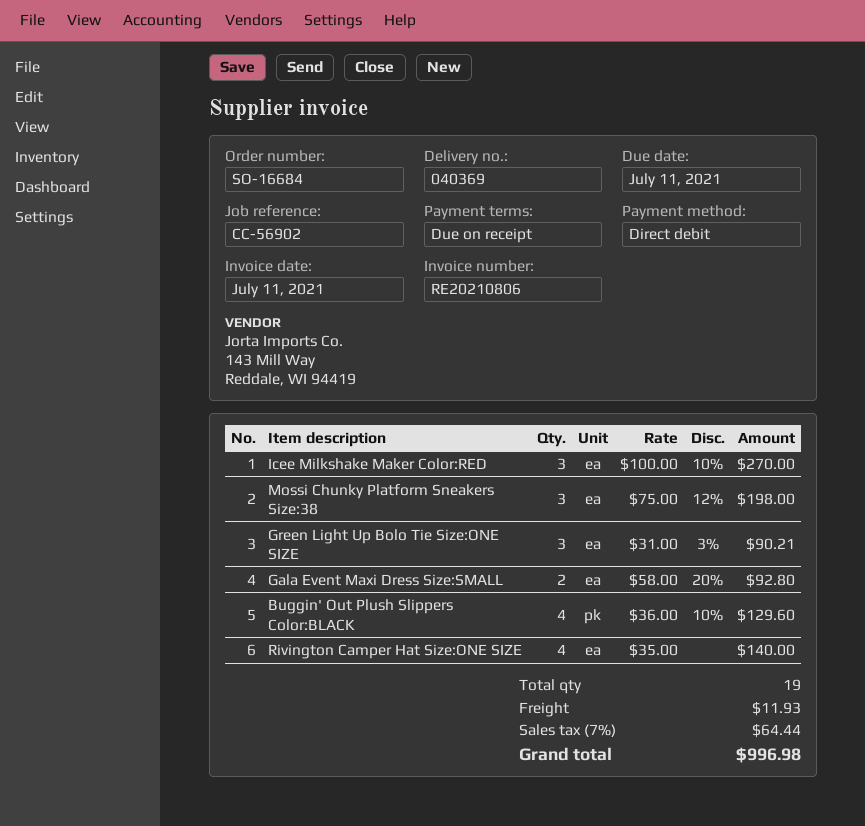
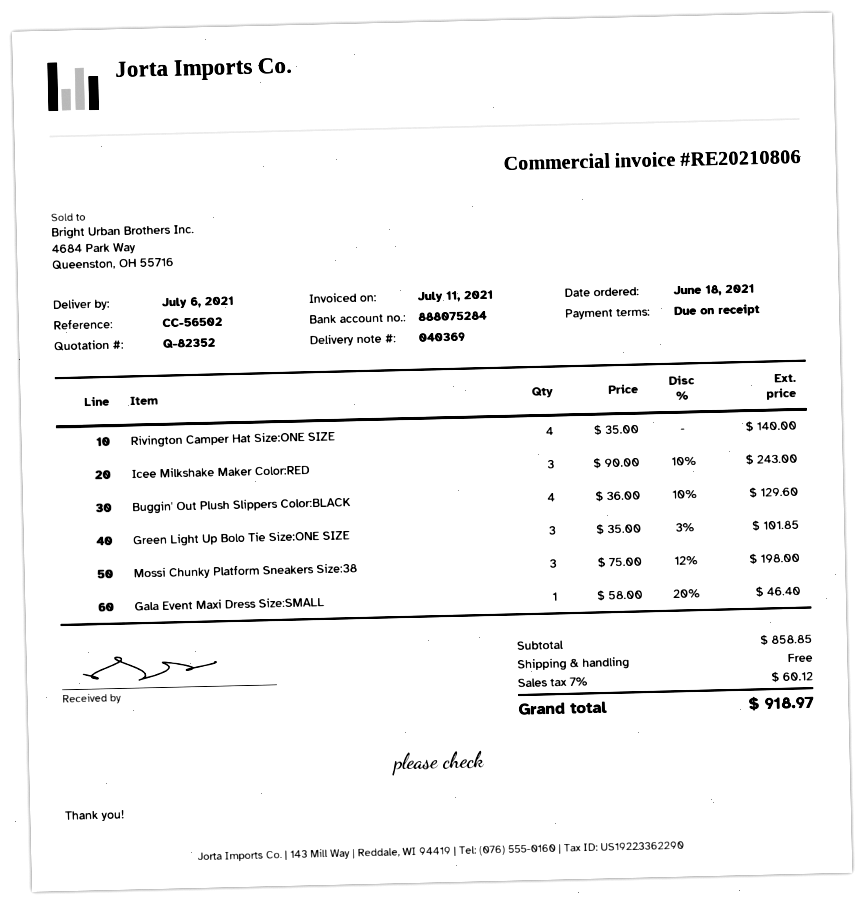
reference: CC-56902 -> CC-56502
Icee Milkshake Maker Color:RED: 3 x 100.00 - 10% = 270.00 -> 3 x 90.00 - 10% = 243.00
Green Light Up Bolo Tie Size:ONE SIZE: 3 x 31.00 - 3% = 90.21 -> 3 x 35.00 - 3% = 101.85
Gala Event Maxi Dress Size:SMALL: 2 x 58.00 - 20% = 92.80 -> 1 x 58.00 - 20% = 46.40
shipping: 11.93 -> 0.00
tax: 7% = 64.44 -> 7% = 60.12
total: 996.98 -> 918.97

